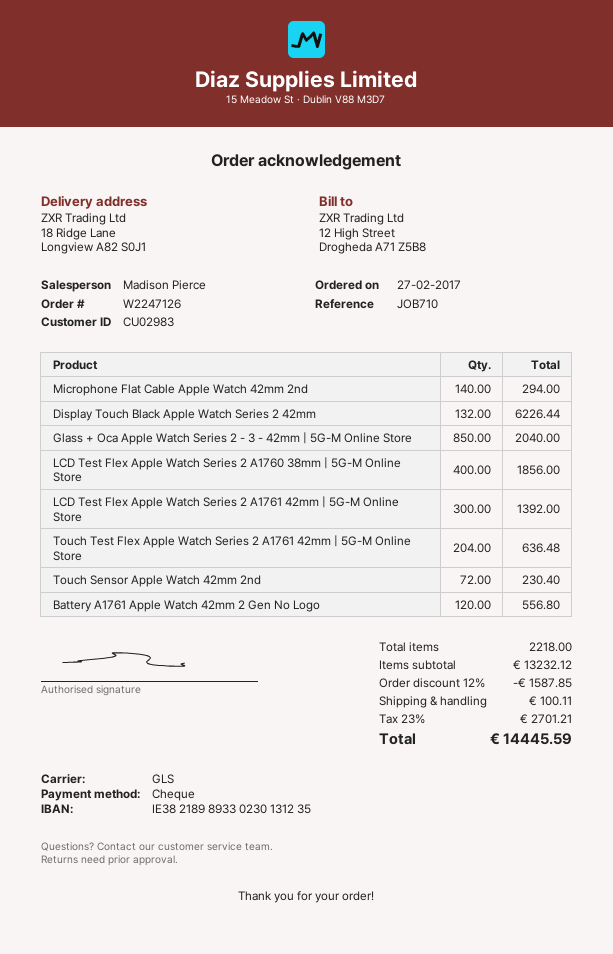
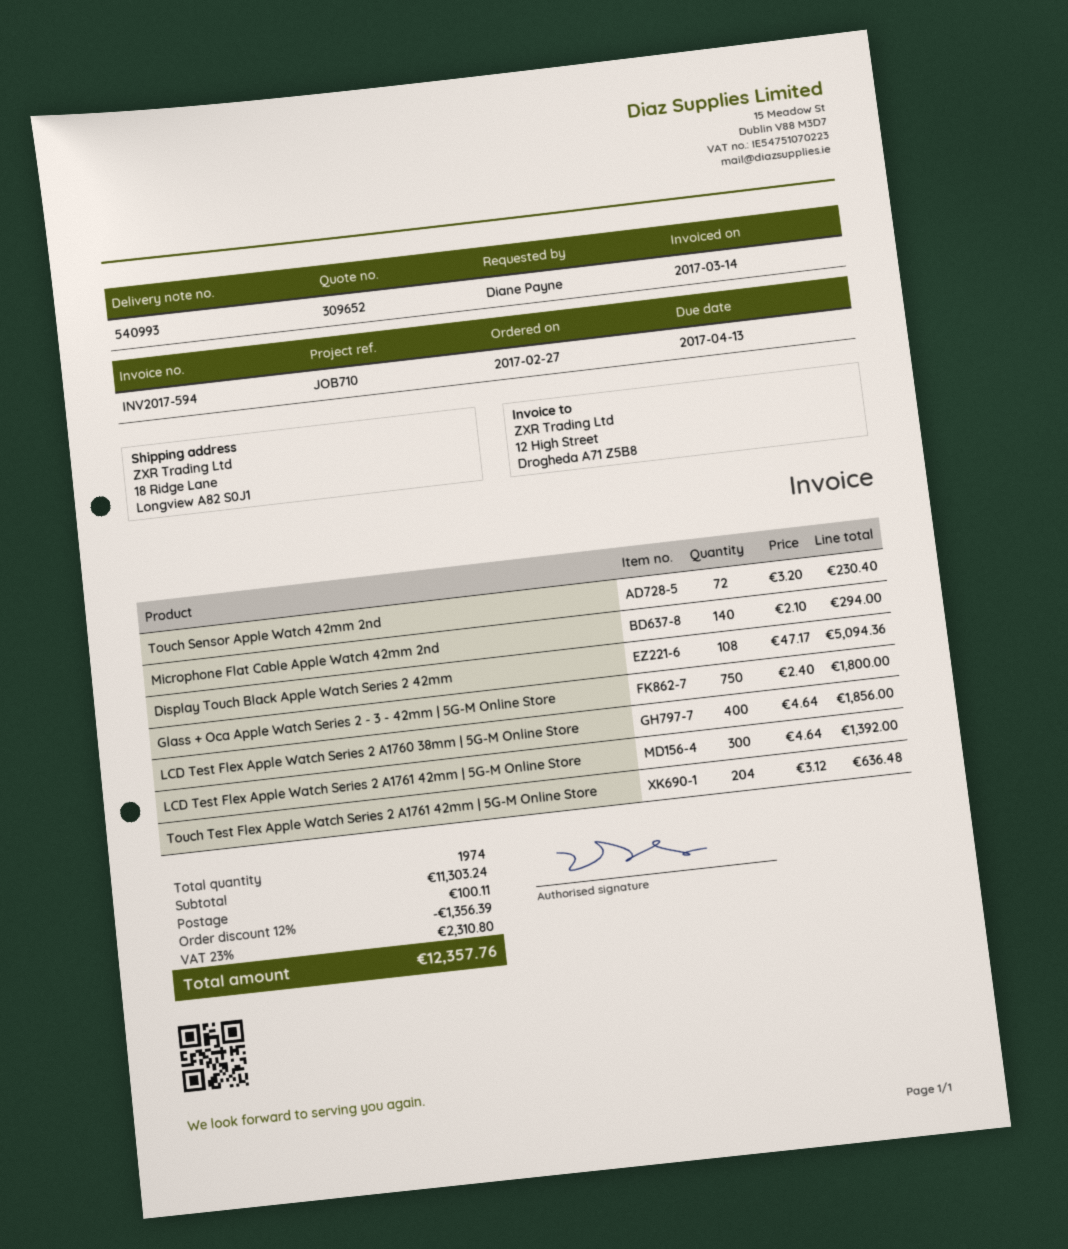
Display Touch Black Apple Watch Series 2 42mm: 132 for 6226.44 -> 108 for 5094.36
Glass + Oca Apple Watch Series 2 - 3 - 42mm | 5G-M Online Store: 850 for 2040.00 -> 750 for 1800.00
Battery A1761 Apple Watch 42mm 2 Gen No Logo: 120 for 556.80 -> none
total quantity: 2218 -> 1974
subtotal: 13232.12 -> 11303.24
discount: 12% = 1587.85 -> 12% = 1356.39
tax: 23% = 2701.21 -> 23% = 2310.80
total: 14445.59 -> 12357.76

